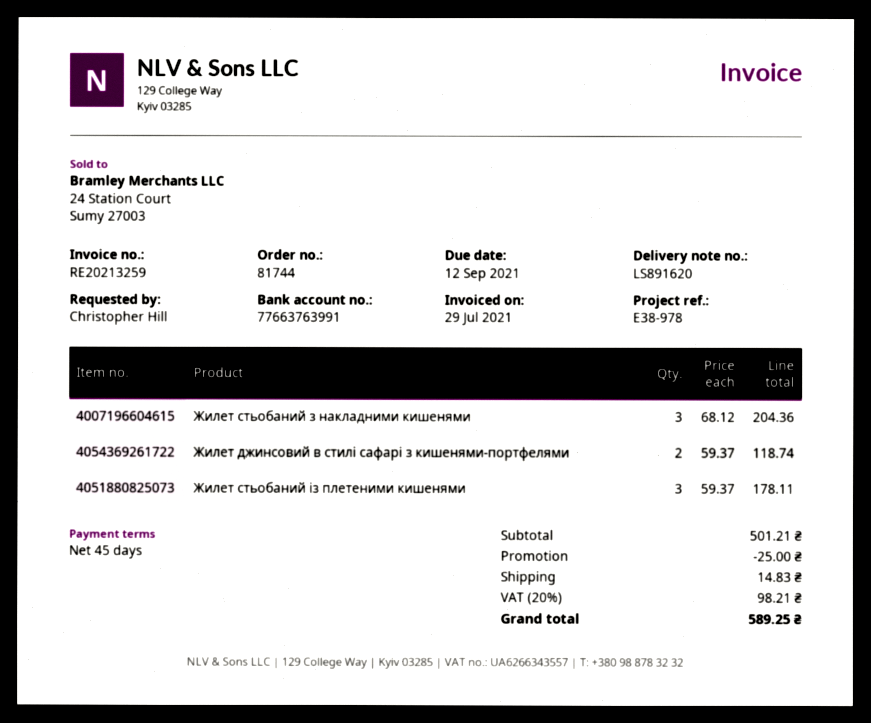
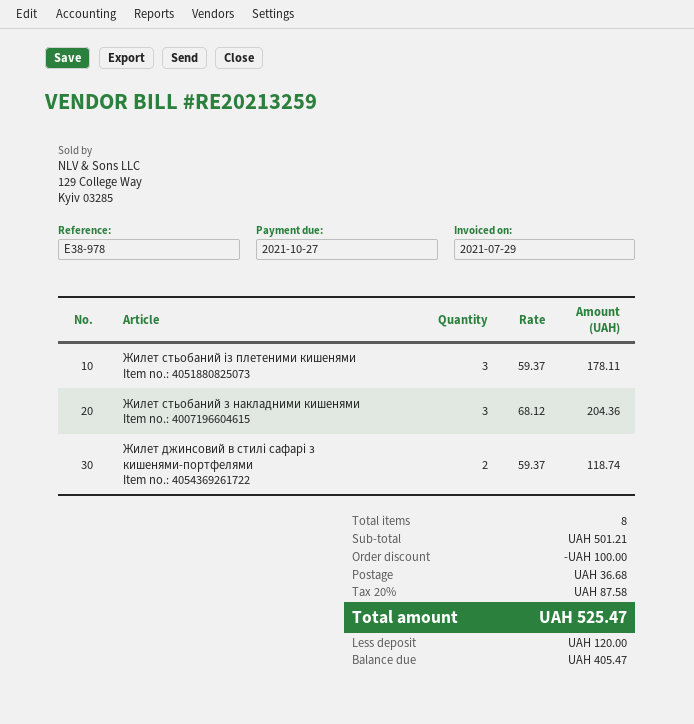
due date: 2021-09-12 -> 2021-10-27
discount: 25.00 -> 100.00
shipping: 14.83 -> 36.68
tax: 20% = 98.21 -> 20% = 87.58
total: 589.25 -> 525.47

